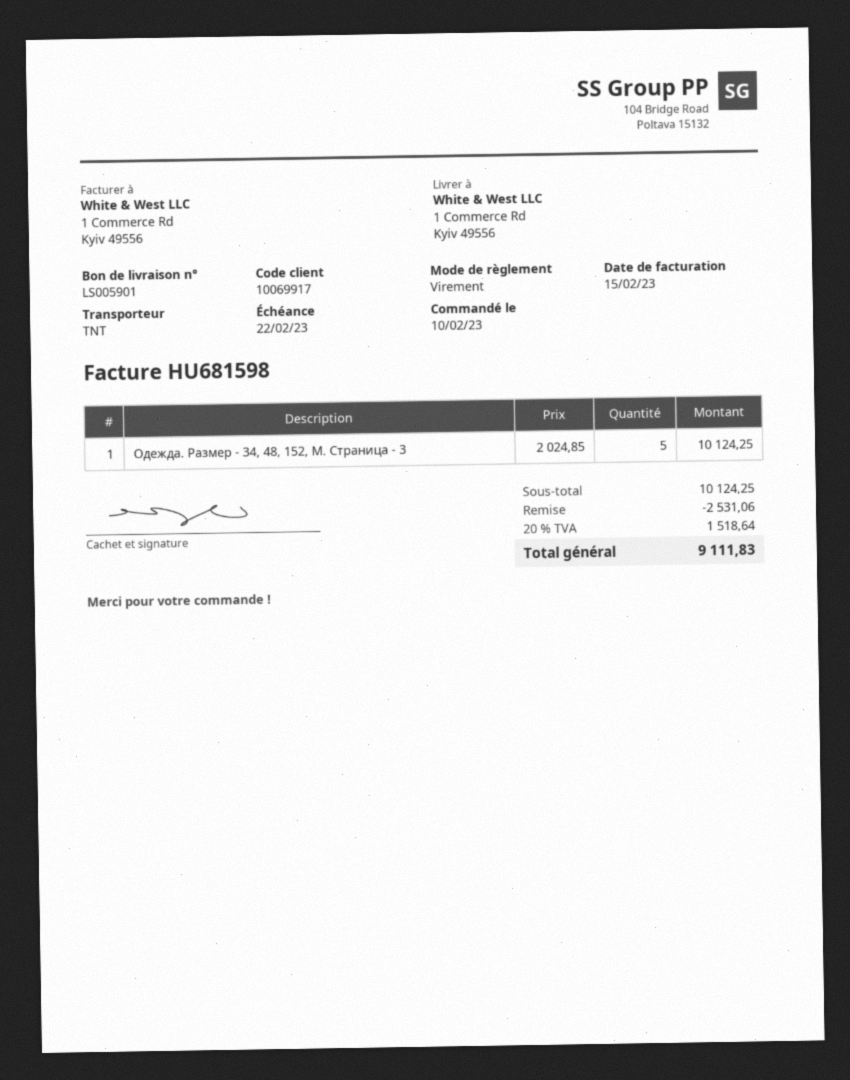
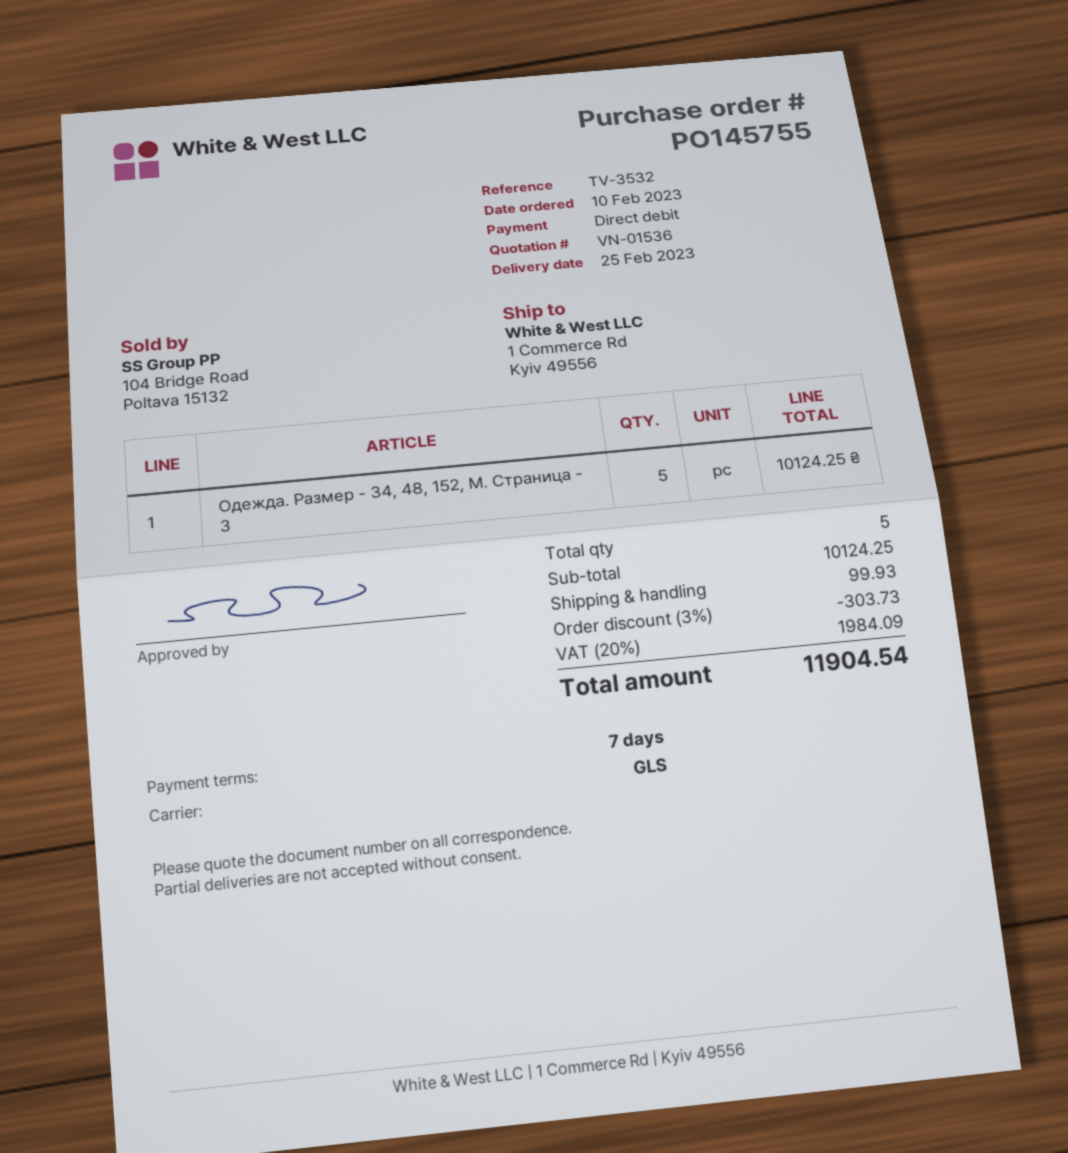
payment method: bank transfer -> direct debit
shipping method: TNT -> GLS
discount: 2531.06 -> 303.73
shipping: none -> 99.93
tax: 20% = 1518.64 -> 20% = 1984.09
total: 9111.83 -> 11904.54

